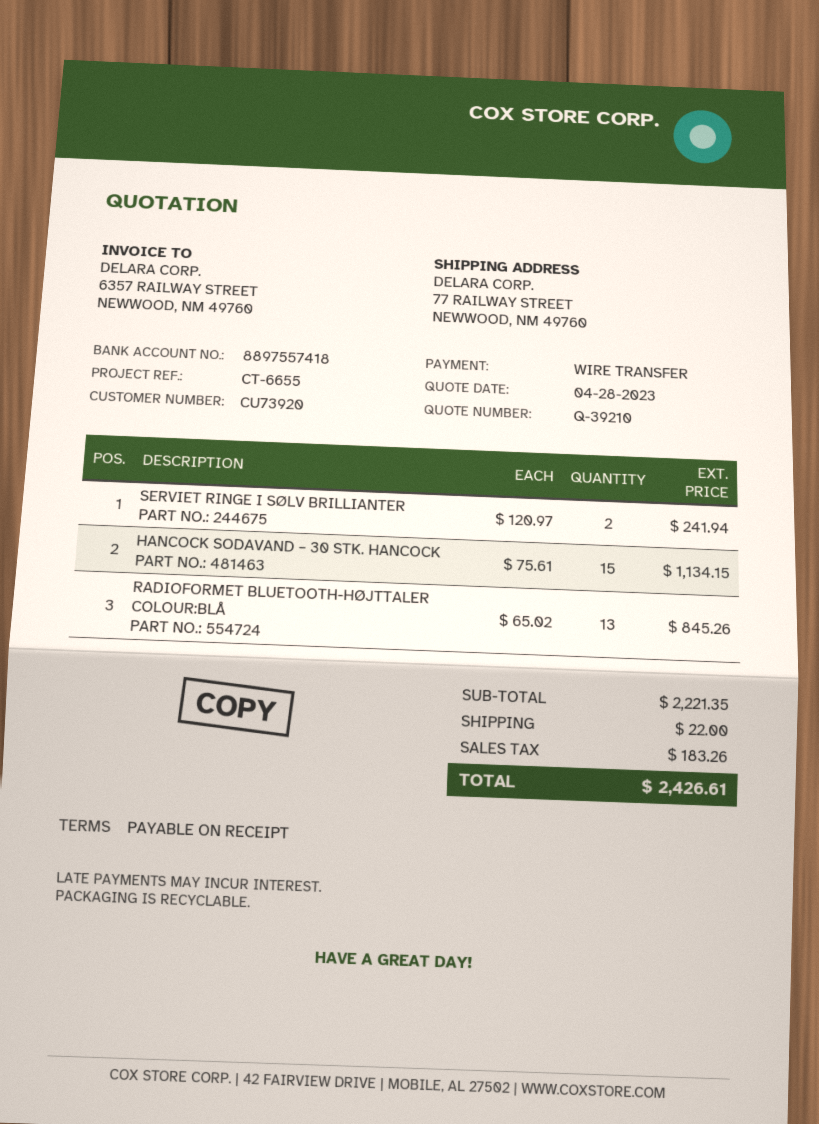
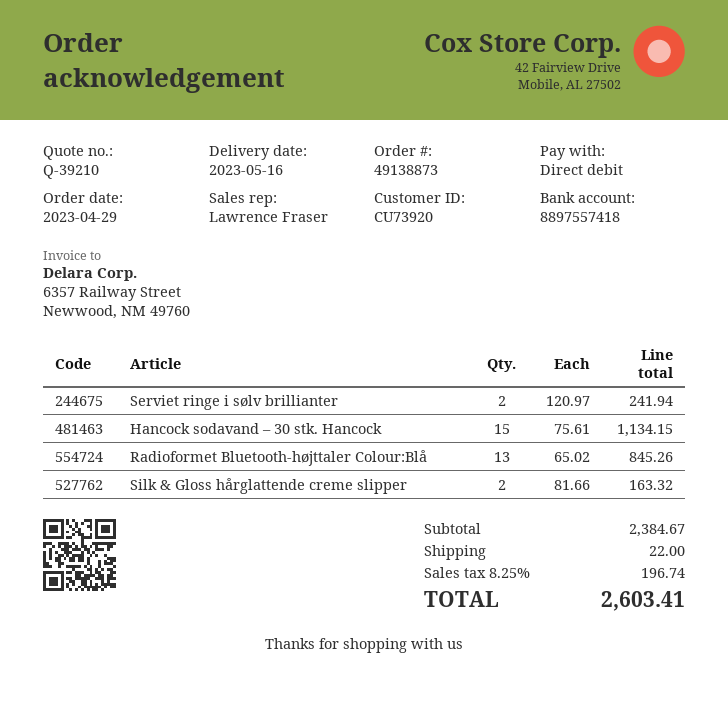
payment method: bank transfer -> direct debit
Silk & Gloss hårglattende creme slipper: none -> 2 x 81.66 = 163.32
subtotal: 2221.35 -> 2384.67
tax: 183.26 -> 196.74
total: 2426.61 -> 2603.41

